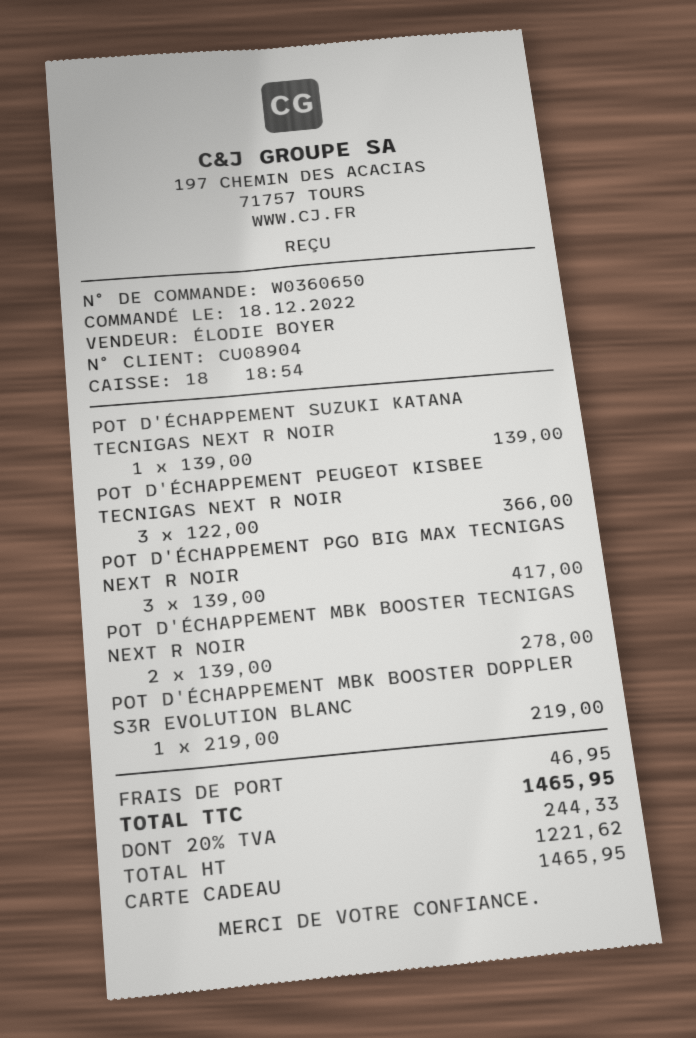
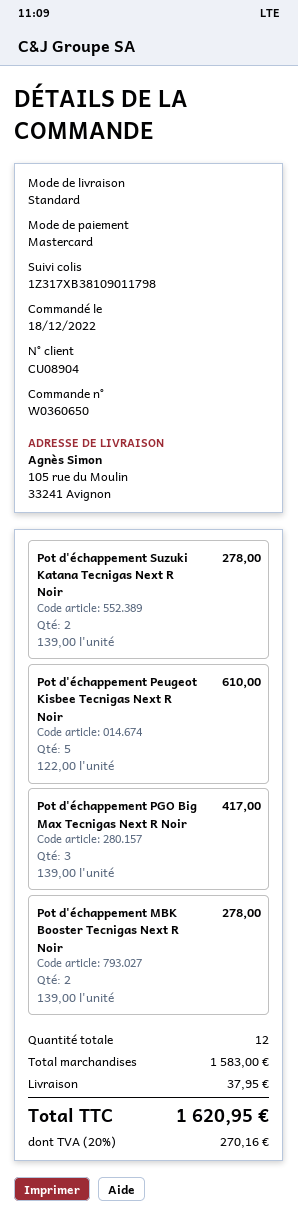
payment method: gift card -> Mastercard
POT D'ÉCHAPPEMENT SUZUKI KATANA TECNIGAS NEXT R NOIR: 1 x 139.00 = 139.00 -> 2 x 139.00 = 278.00
POT D'ÉCHAPPEMENT PEUGEOT KISBEE TECNIGAS NEXT R NOIR: 3 x 122.00 = 366.00 -> 5 x 122.00 = 610.00
POT D'ÉCHAPPEMENT MBK BOOSTER DOPPLER S3R EVOLUTION BLANC: 1 x 219.00 = 219.00 -> none
shipping: 46.95 -> 37.95
tax: 20% = 244.33 -> 20% = 270.16
total: 1465.95 -> 1620.95

